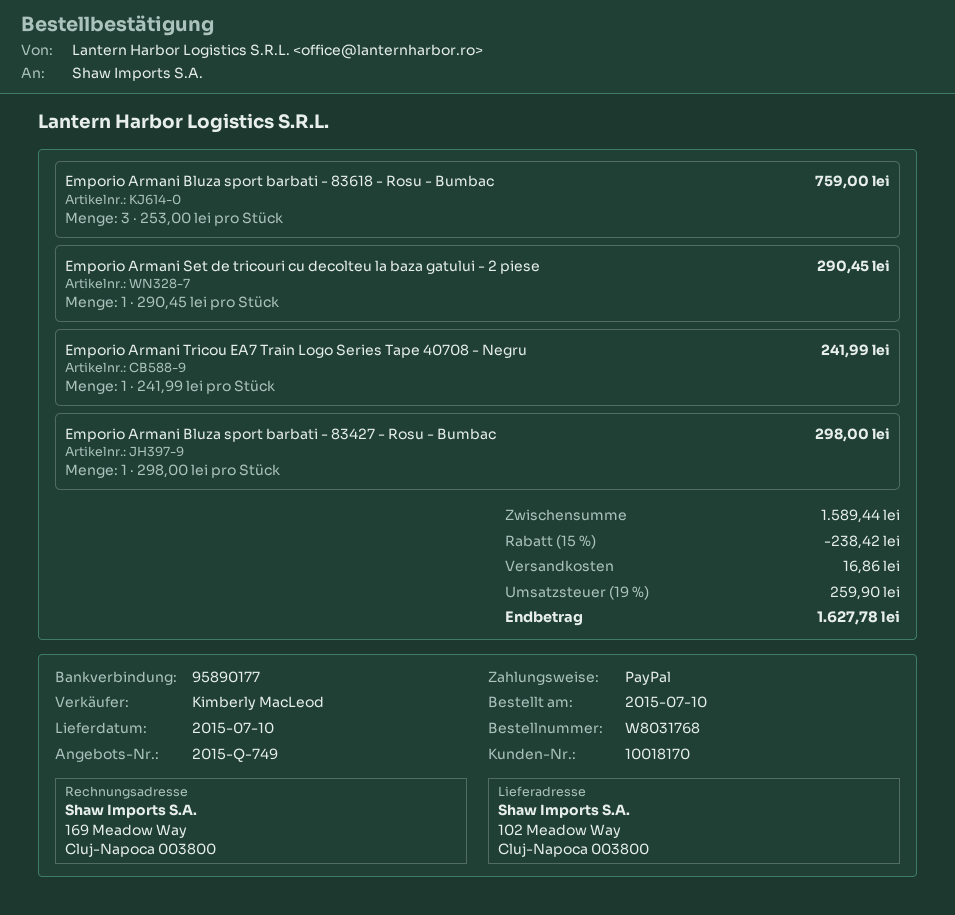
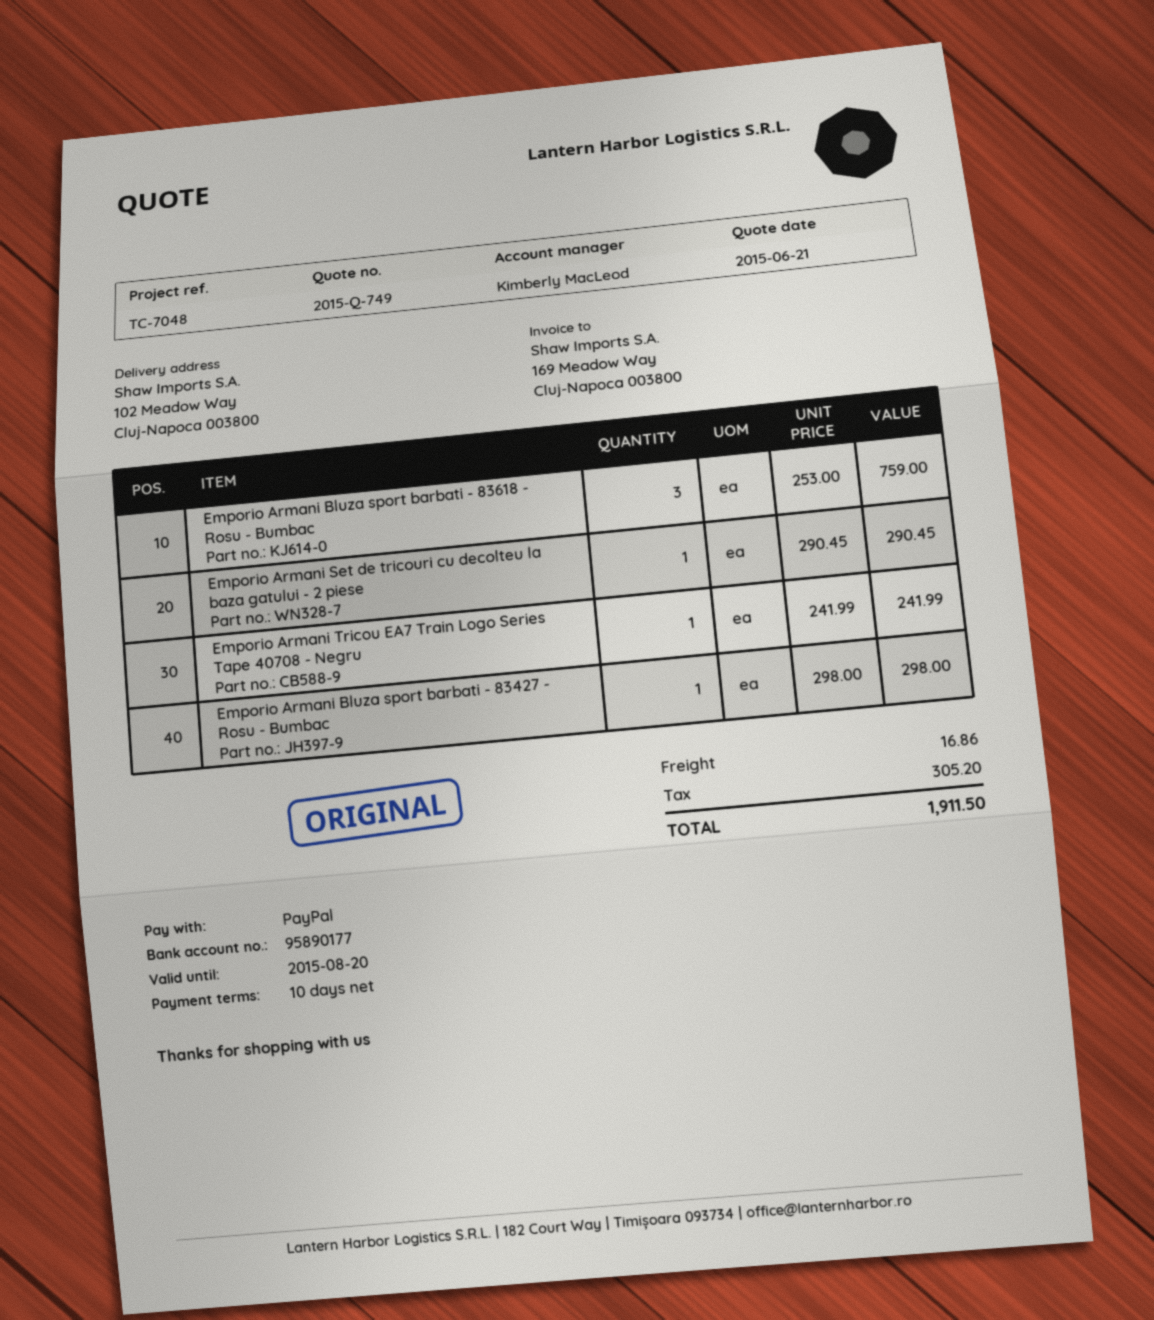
discount: 15% = 238.42 -> none
tax: 259.90 -> 305.20
total: 1627.78 -> 1911.50

